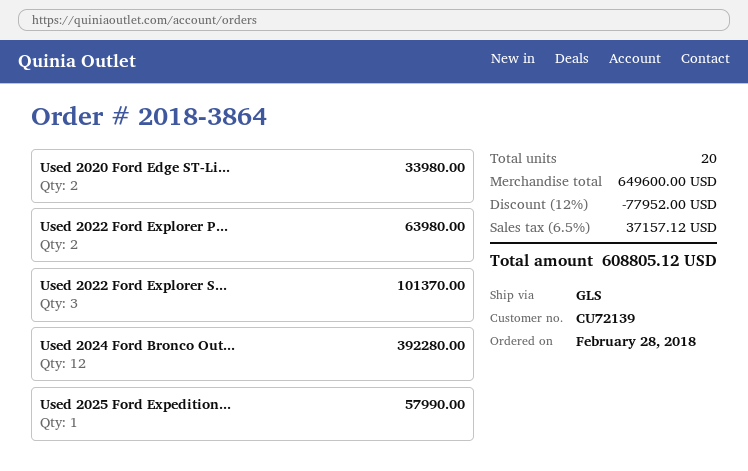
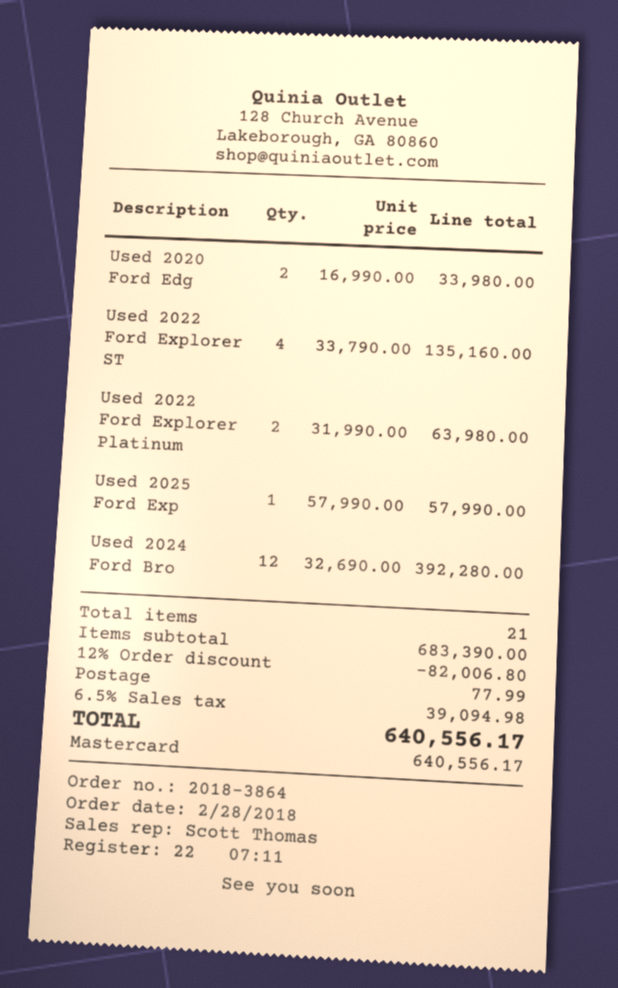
Used 2022 Ford Explorer S...: 3 for 101370.00 -> 4 for 135160.00
total quantity: 20 -> 21
subtotal: 649600.00 -> 683390.00
discount: 12% = 77952.00 -> 12% = 82006.80
shipping: none -> 77.99
tax: 6.5% = 37157.12 -> 6.5% = 39094.98
total: 608805.12 -> 640556.17

